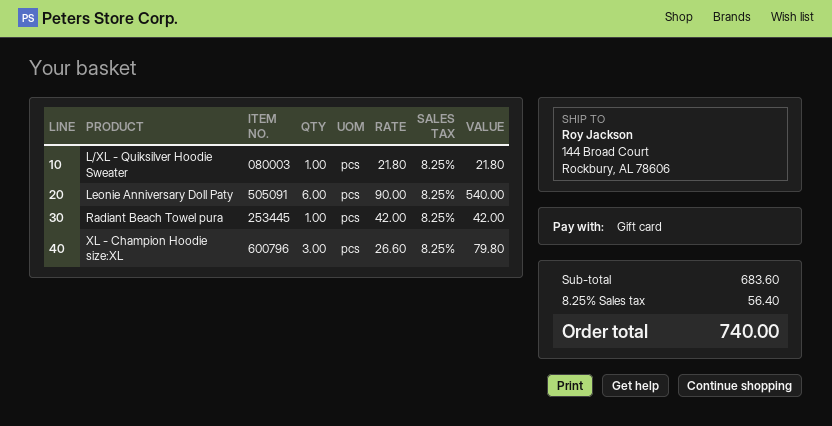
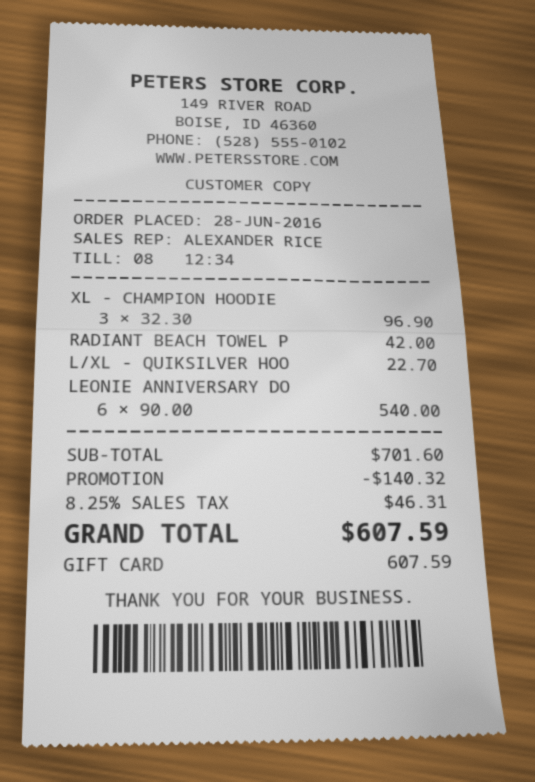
L/XL - Quiksilver Hoodie Sweater: 1 x 21.80 = 21.80 -> 1 x 22.70 = 22.70
XL - Champion Hoodie size:XL: 3 x 26.60 = 79.80 -> 3 x 32.30 = 96.90
subtotal: 683.60 -> 701.60
discount: none -> 140.32
tax: 8.25% = 56.40 -> 8.25% = 46.31
total: 740.00 -> 607.59

